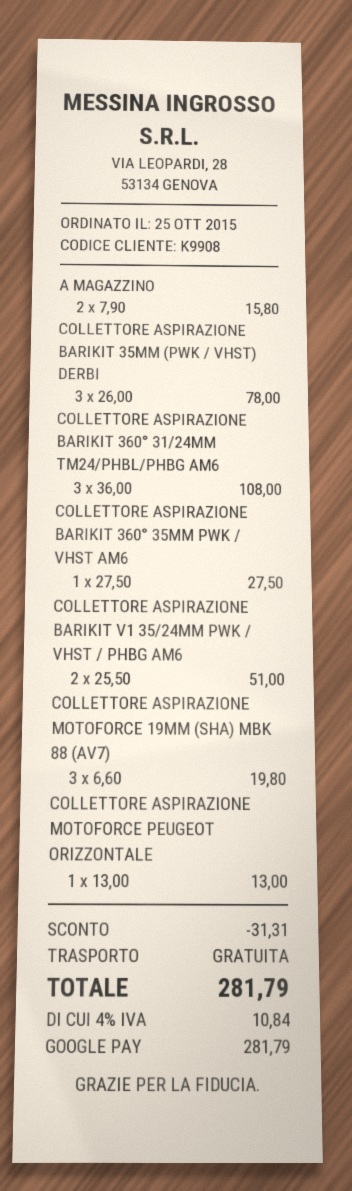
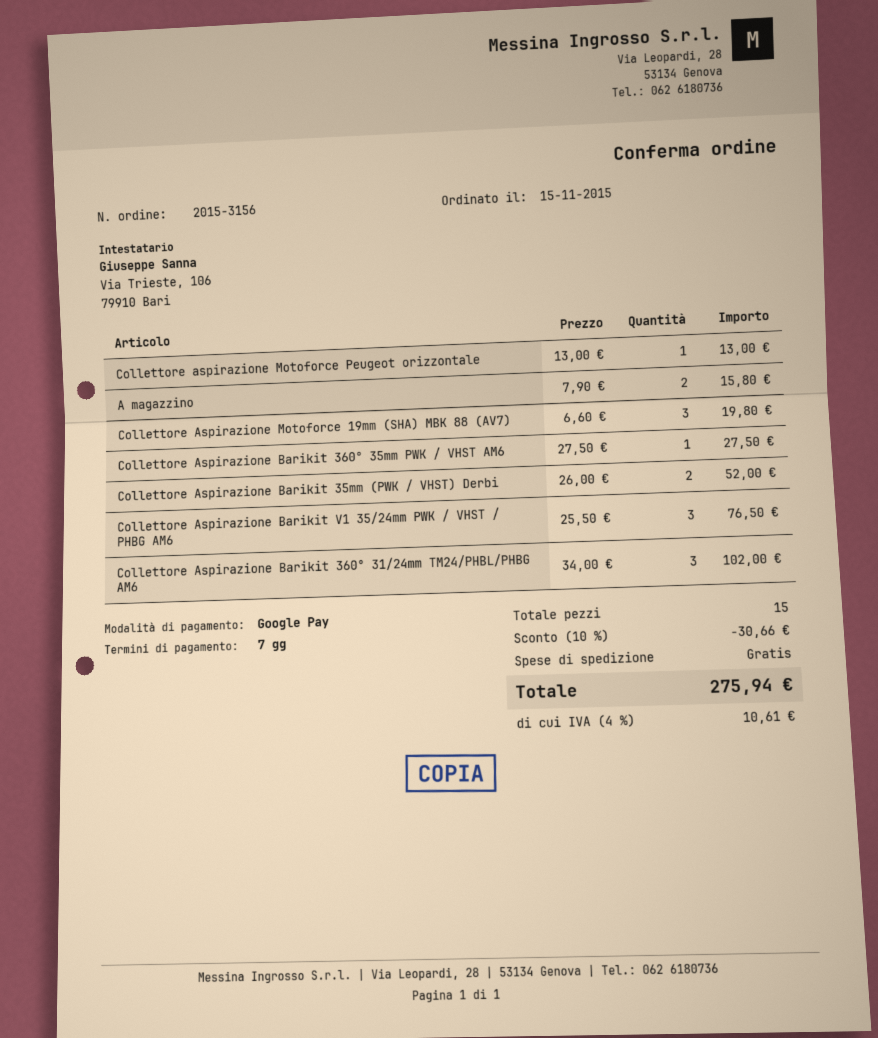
order date: 2015-10-25 -> 2015-11-15
COLLETTORE ASPIRAZIONE BARIKIT 35MM (PWK / VHST) DERBI: 3 x 26.00 = 78.00 -> 2 x 26.00 = 52.00
COLLETTORE ASPIRAZIONE BARIKIT 360° 31/24MM TM24/PHBL/PHBG AM6: 3 x 36.00 = 108.00 -> 3 x 34.00 = 102.00
COLLETTORE ASPIRAZIONE BARIKIT V1 35/24MM PWK / VHST / PHBG AM6: 2 x 25.50 = 51.00 -> 3 x 25.50 = 76.50
discount: 31.31 -> 30.66
tax: 4% = 10.84 -> 4% = 10.61
total: 281.79 -> 275.94

